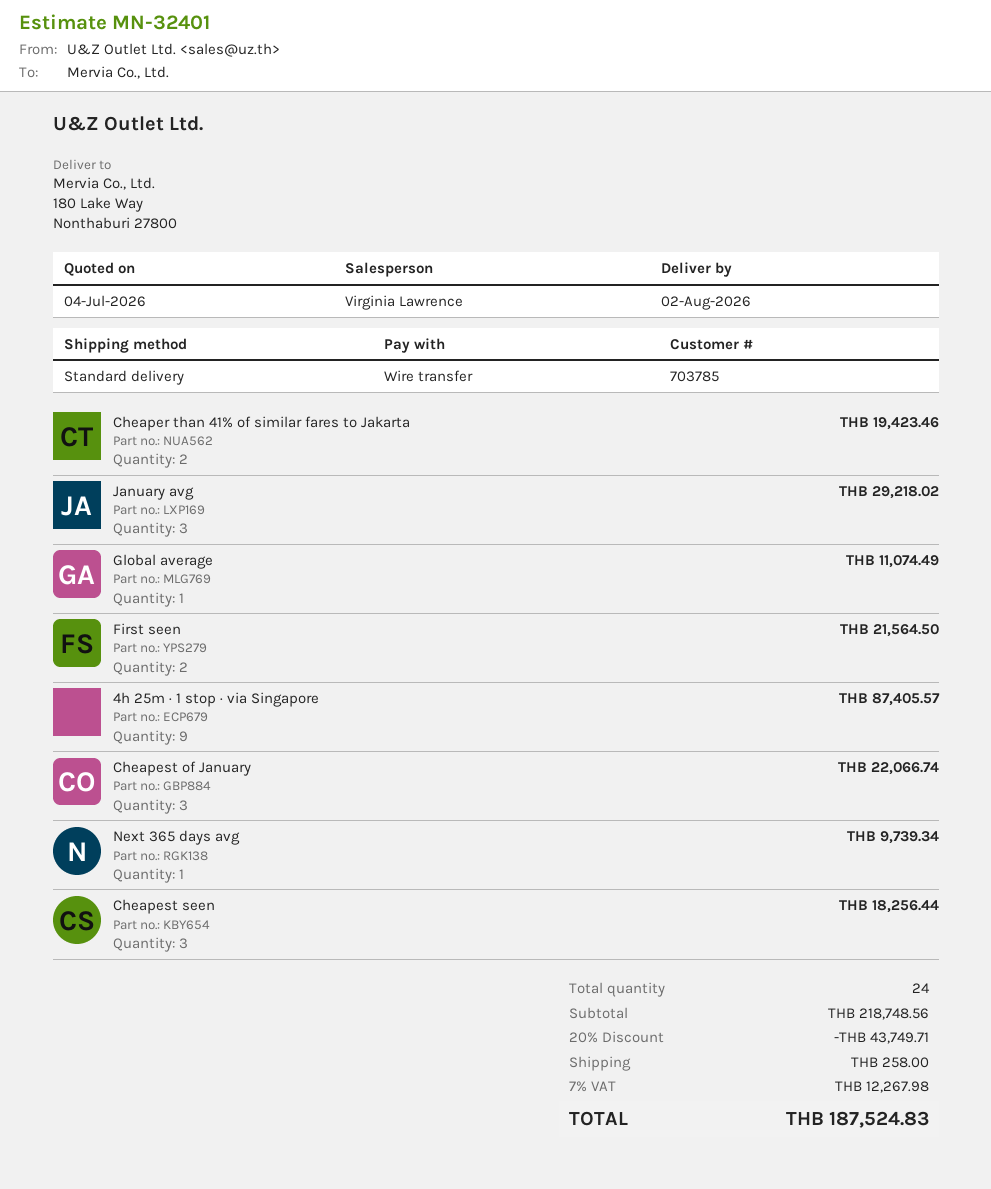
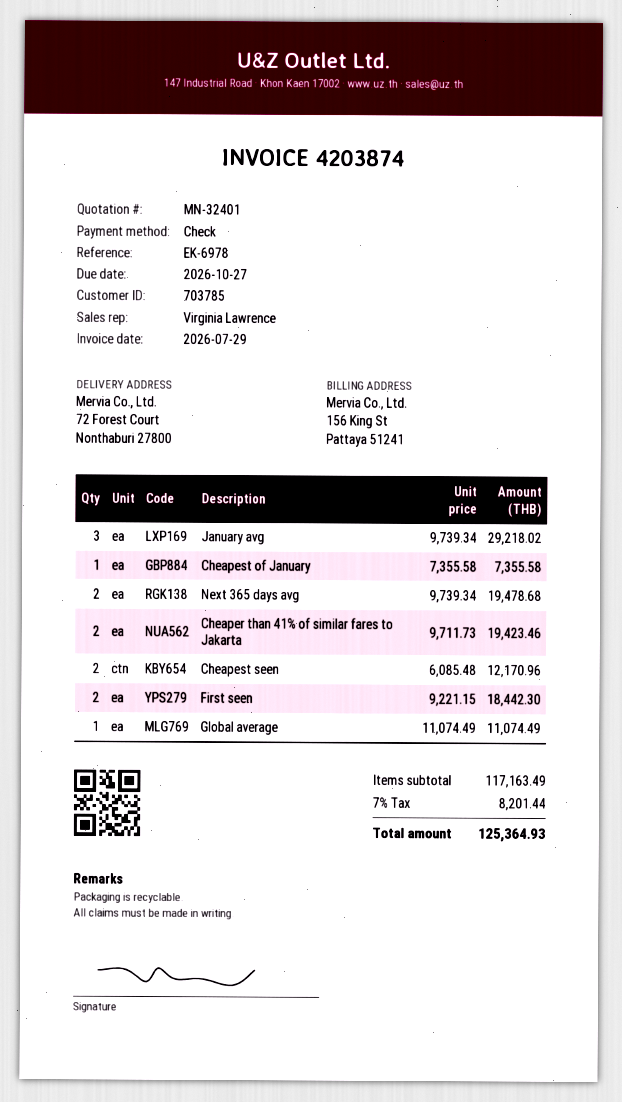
payment method: bank transfer -> cheque
ship to: 180 Lake Way, Nonthaburi 27800 -> 72 Forest Court, Nonthaburi 27800
First seen: 2 for 21564.50 -> 2 for 18442.30
4h 25m · 1 stop · via Singapore: 9 for 87405.57 -> none
Cheapest of January: 3 for 22066.74 -> 1 for 7355.58
Next 365 days avg: 1 for 9739.34 -> 2 for 19478.68
Cheapest seen: 3 for 18256.44 -> 2 for 12170.96
subtotal: 218748.56 -> 117163.49
discount: 20% = 43749.71 -> none
shipping: 258.00 -> none
tax: 7% = 12267.98 -> 7% = 8201.44
total: 187524.83 -> 125364.93

